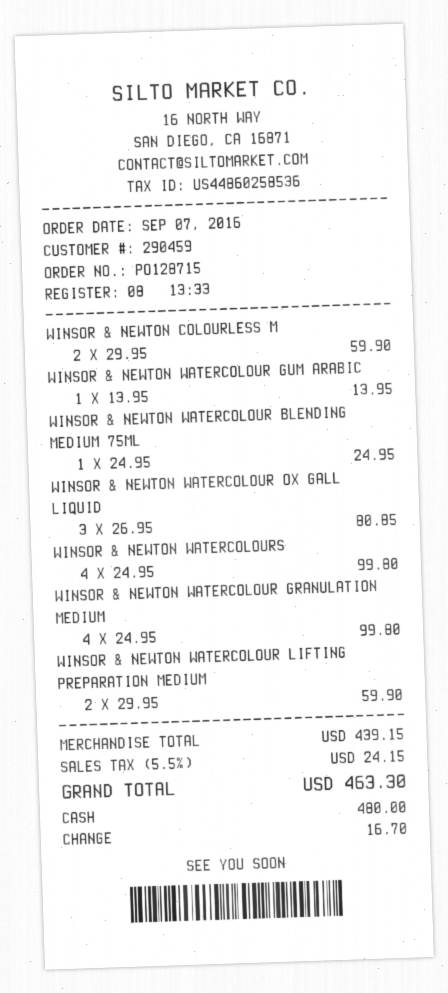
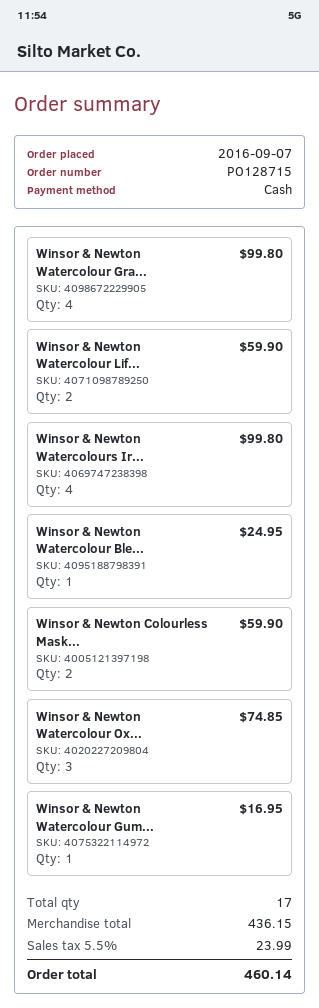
WINSOR & NEWTON WATERCOLOUR GUM ARABIC: 1 for 13.95 -> 1 for 16.95
WINSOR & NEWTON WATERCOLOUR OX GALL LIQUID: 3 for 80.85 -> 3 for 74.85
subtotal: 439.15 -> 436.15
tax: 5.5% = 24.15 -> 5.5% = 23.99
total: 463.30 -> 460.14

